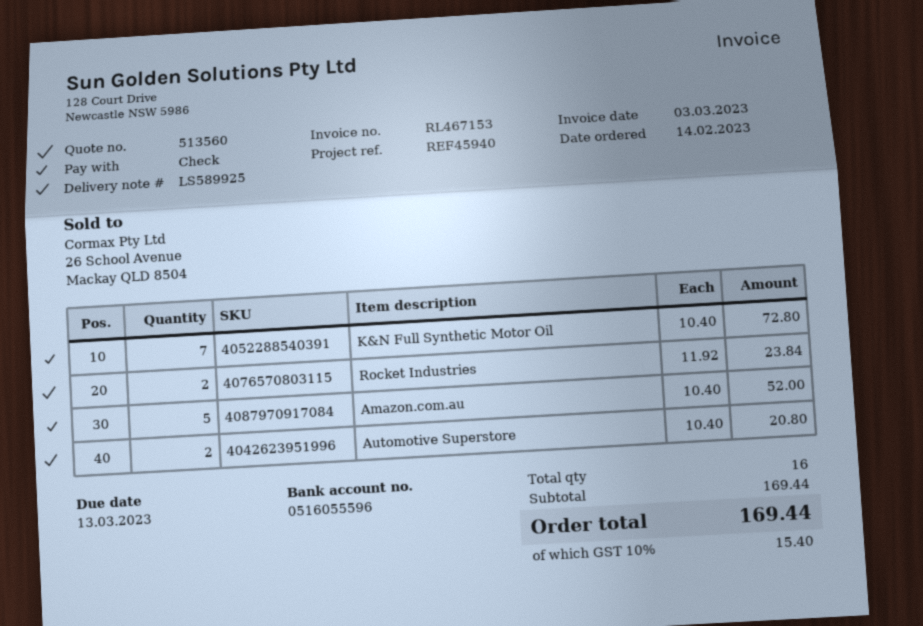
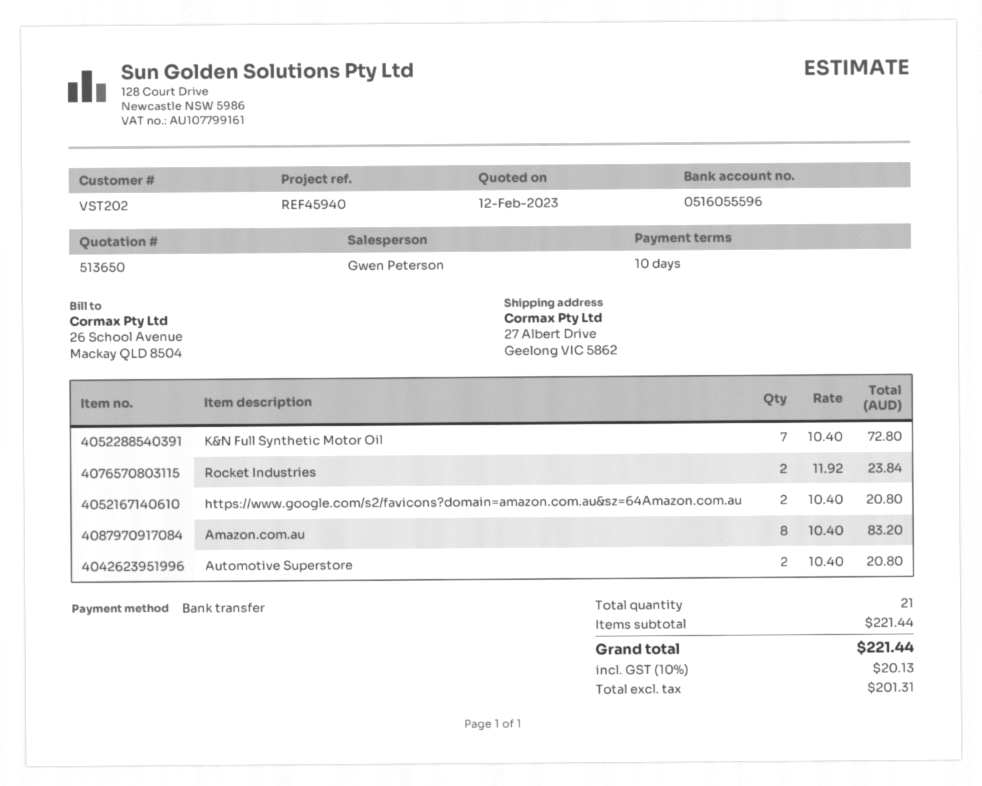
quote number: 513560 -> 513650
payment method: cheque -> bank transfer
Amazon.com.au: 5 x 10.40 = 52.00 -> 8 x 10.40 = 83.20
https://www.google.com/s2/favicons?domain=amazon.com.au&sz=64Amazon.com.au: none -> 2 x 10.40 = 20.80
total quantity: 16 -> 21
subtotal: 169.44 -> 221.44
tax: 10% = 15.40 -> 10% = 20.13
total: 169.44 -> 221.44

